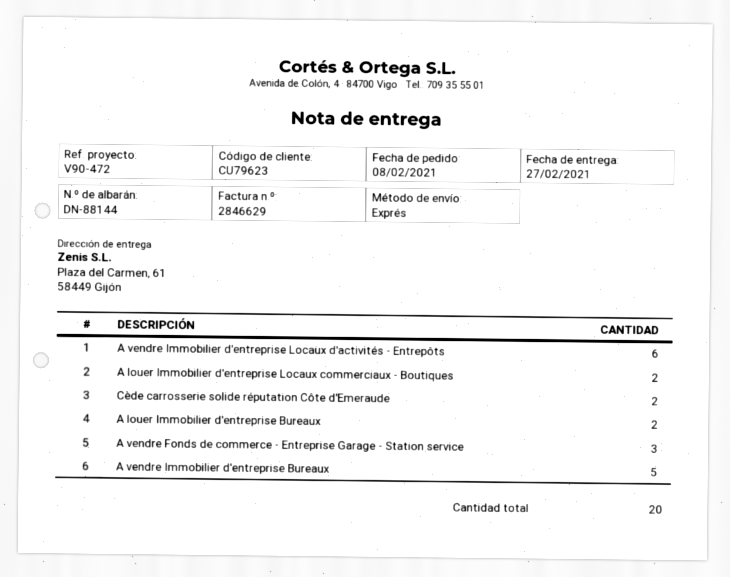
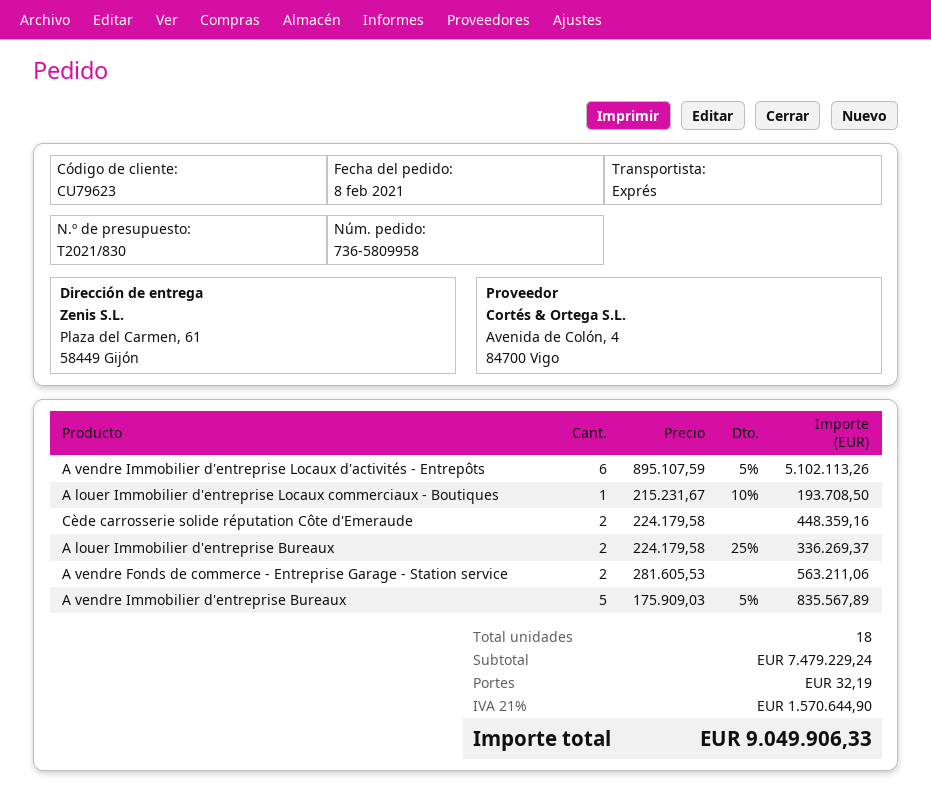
A louer Immobilier d'entreprise Locaux commerciaux - Boutiques: 2 -> 1
A vendre Fonds de commerce - Entreprise Garage - Station service: 3 -> 2
total quantity: 20 -> 18

